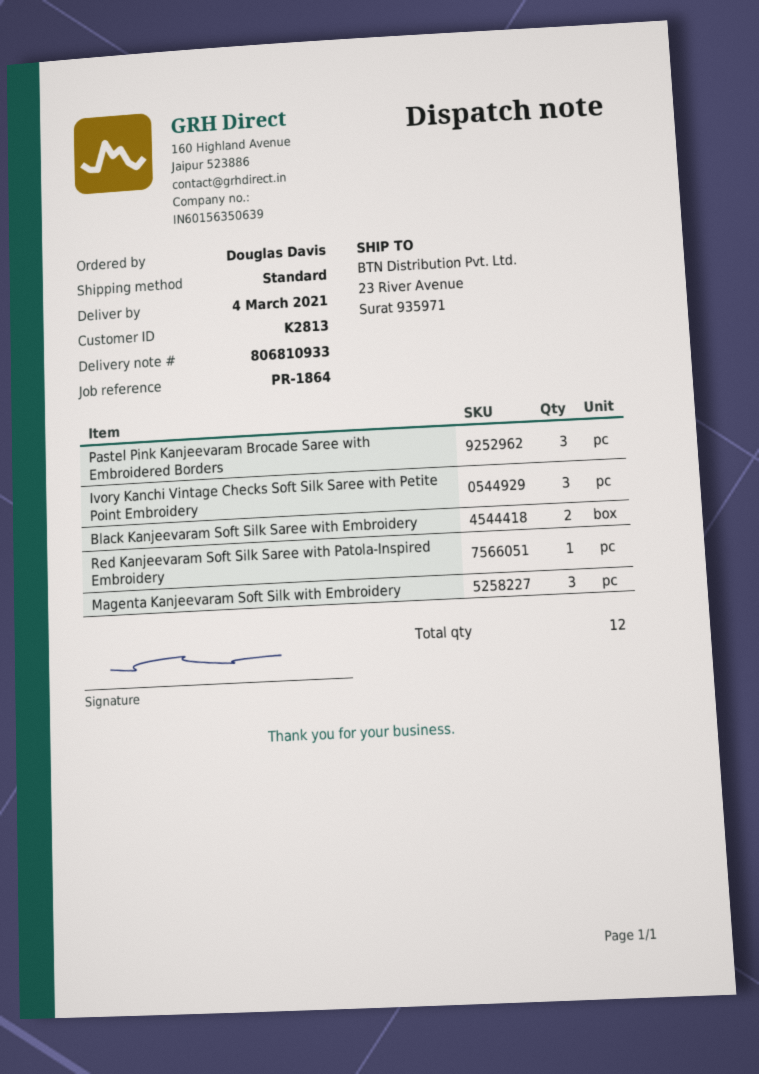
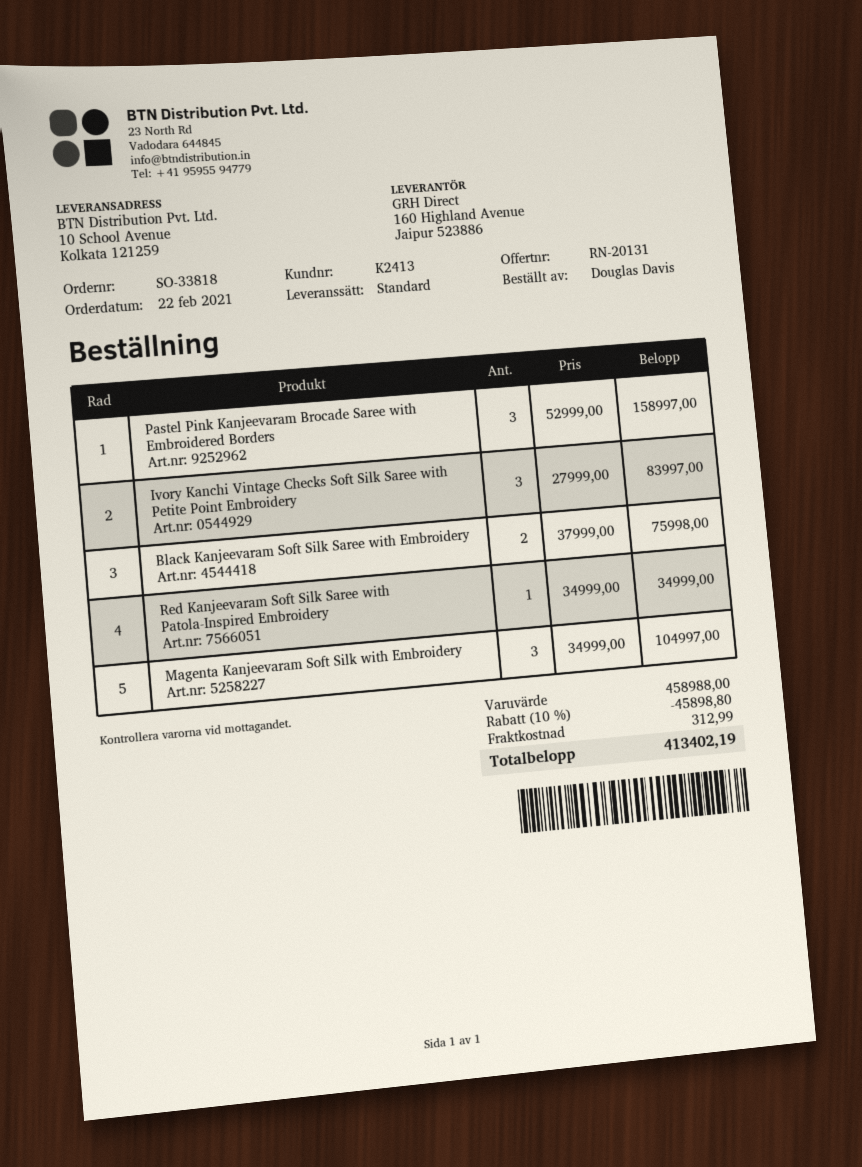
customer number: K2813 -> K2413
ship to: 23 River Avenue, Surat 935971 -> 10 School Avenue, Kolkata 121259

